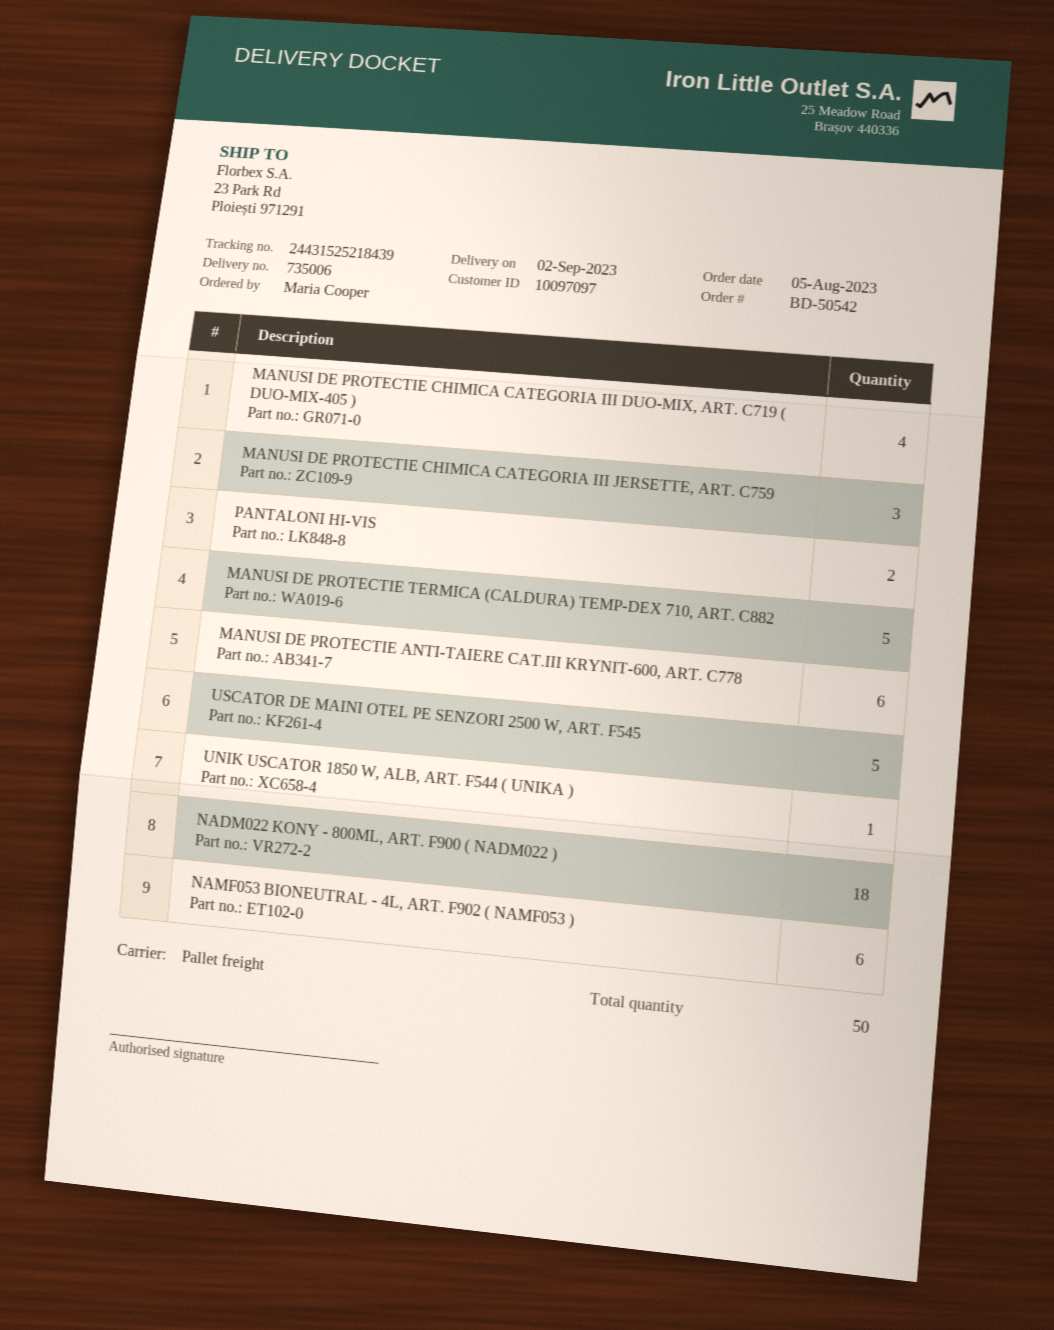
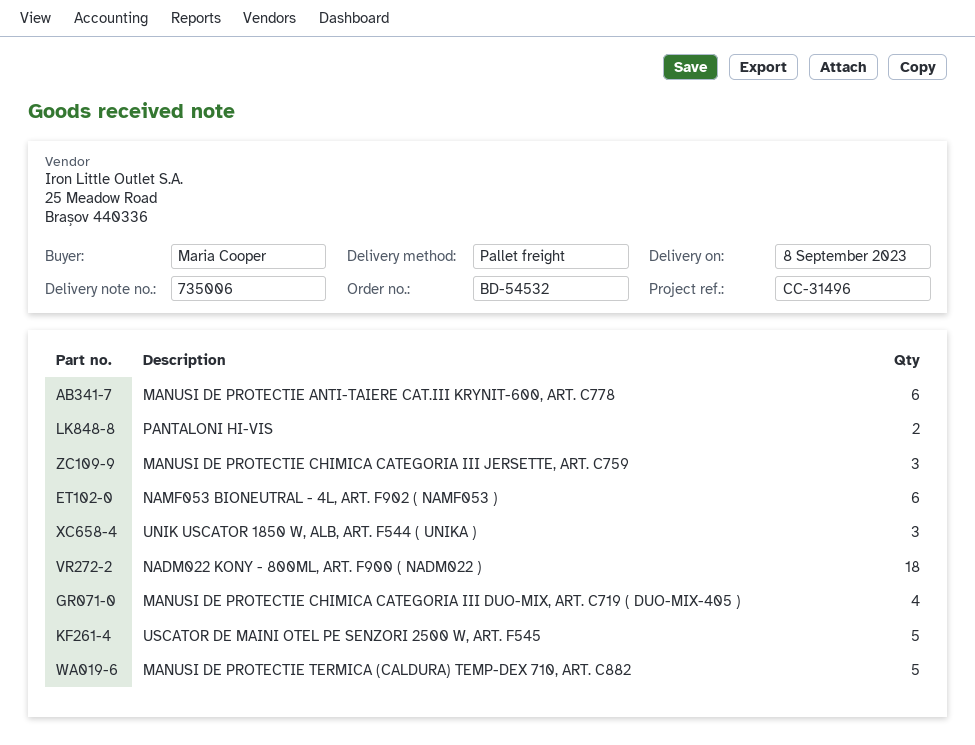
order number: BD-50542 -> BD-54532
delivery date: 2023-09-02 -> 2023-09-08
UNIK USCATOR 1850 W, ALB, ART. F544 ( UNIKA ): 1 -> 3

